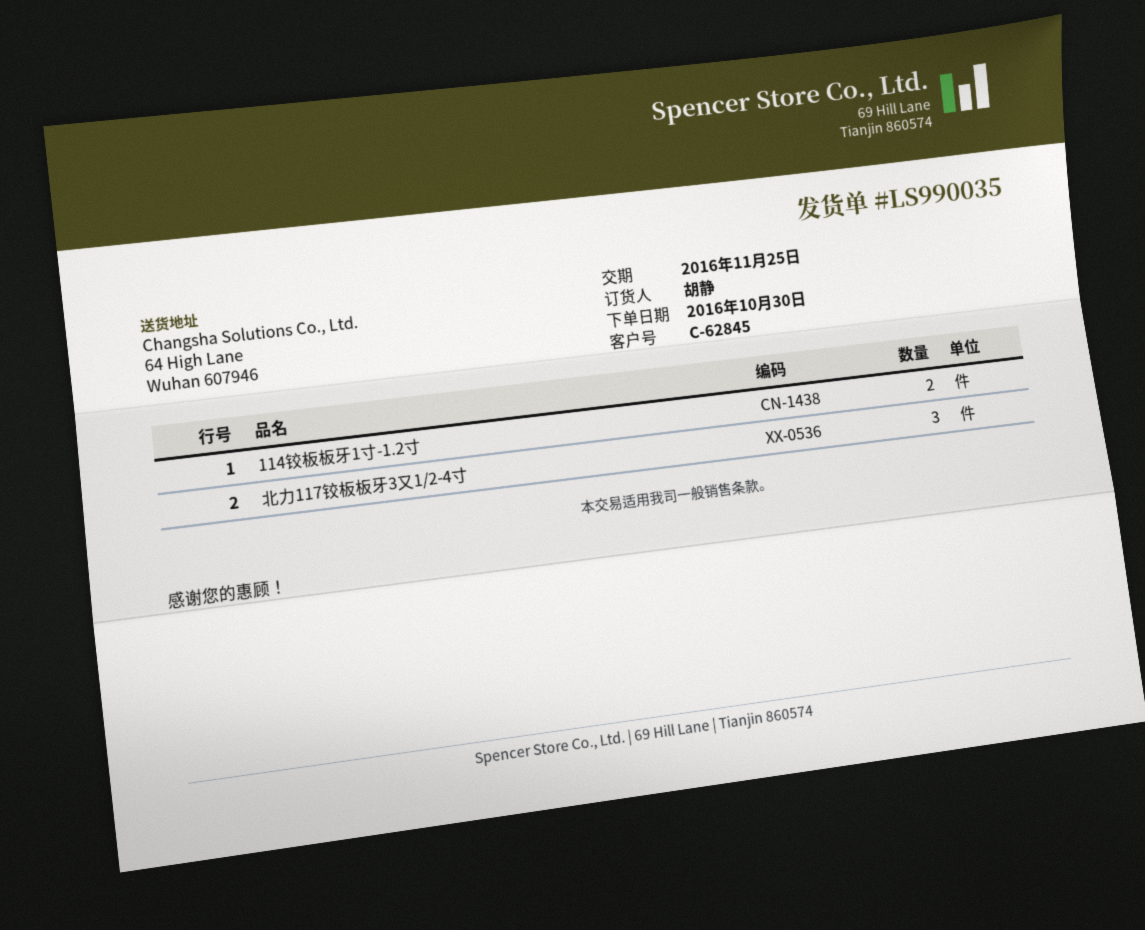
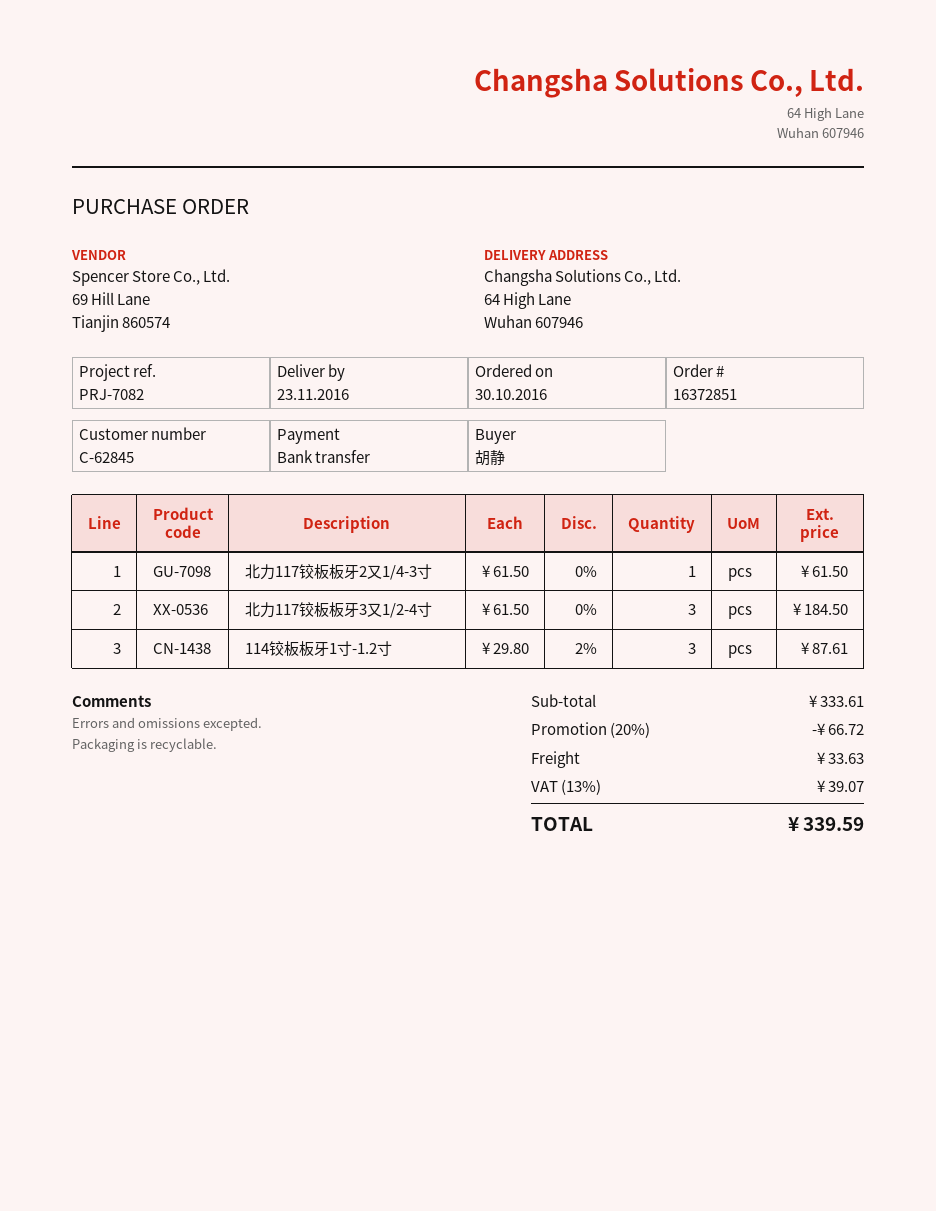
delivery date: 2016-11-25 -> 2016-11-23
114铰板板牙1寸-1.2寸: 2 -> 3
北力117铰板板牙2又1/4-3寸: none -> 1

